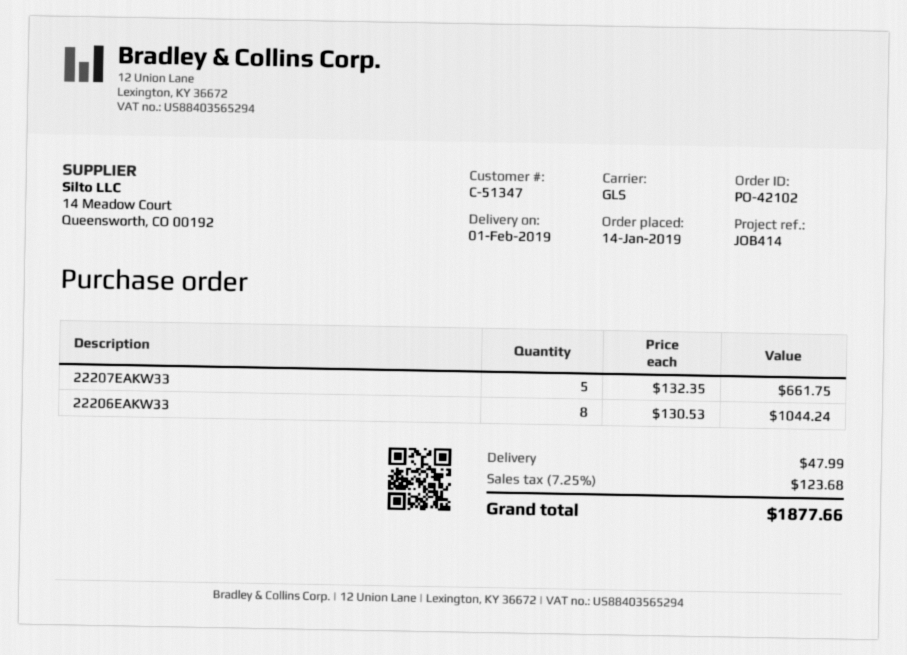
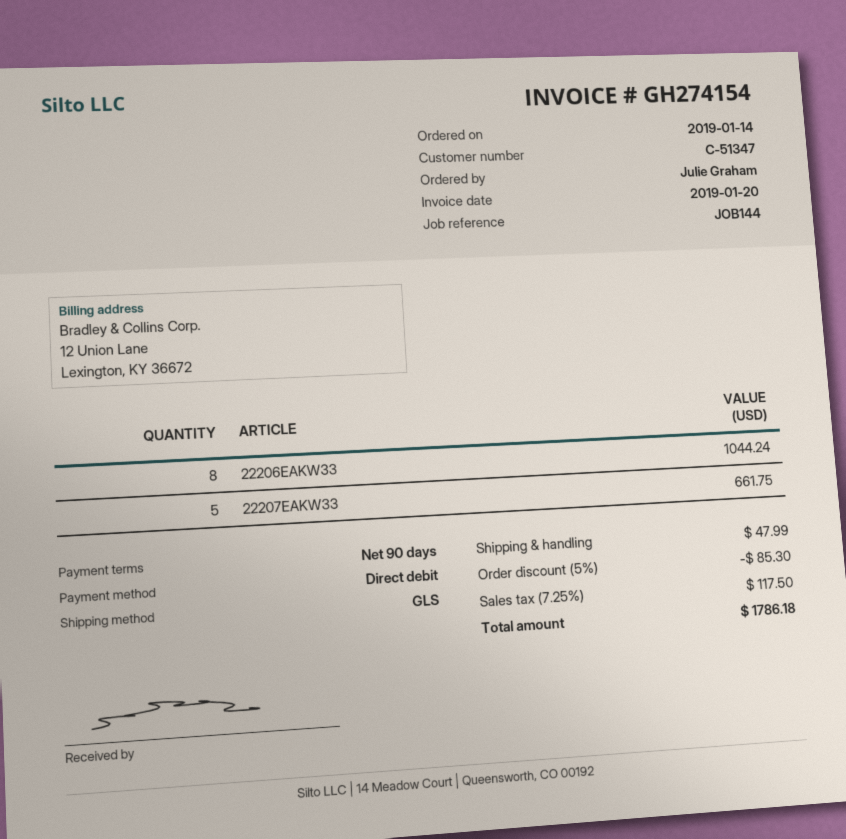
reference: JOB414 -> JOB144
discount: none -> 5% = 85.30
tax: 7.25% = 123.68 -> 7.25% = 117.50
total: 1877.66 -> 1786.18

